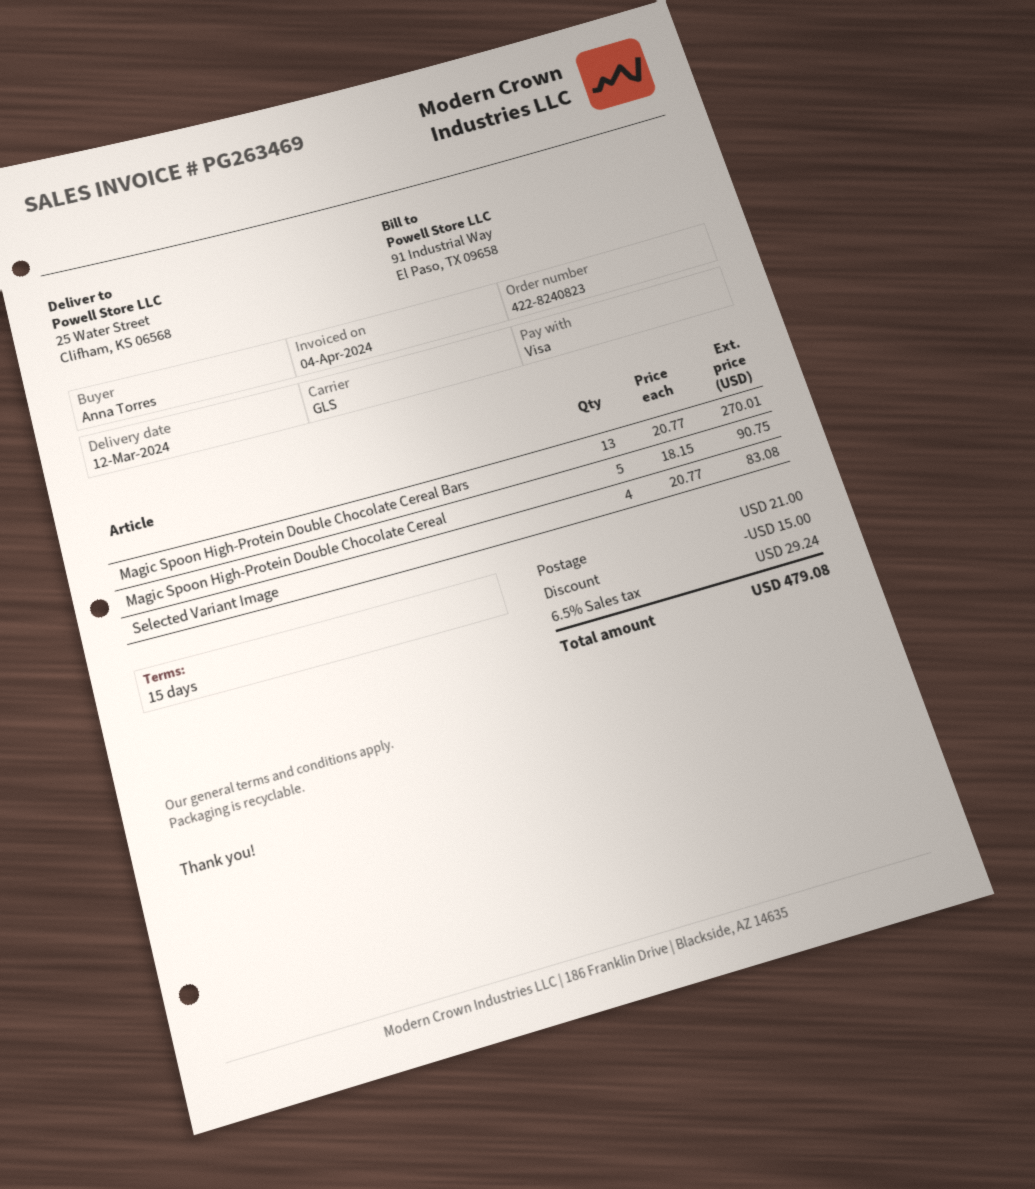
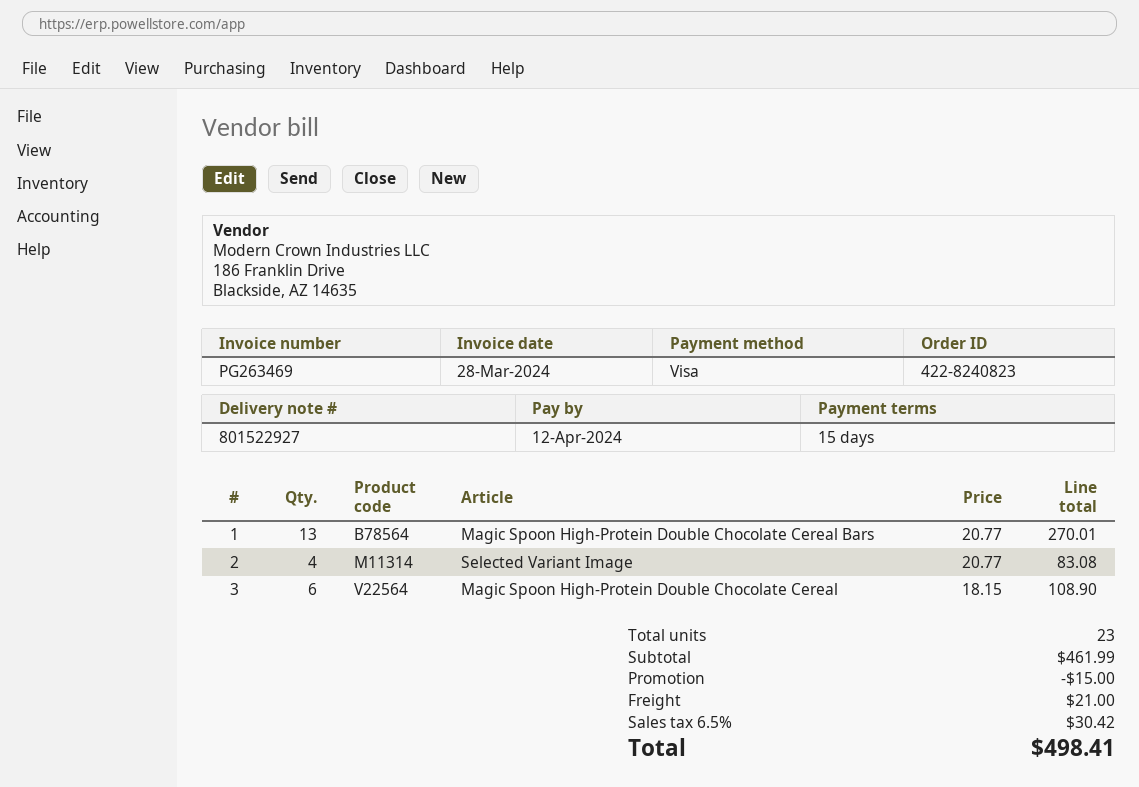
invoice date: 2024-04-04 -> 2024-03-28
Magic Spoon High-Protein Double Chocolate Cereal: 5 x 18.15 = 90.75 -> 6 x 18.15 = 108.90
tax: 6.5% = 29.24 -> 6.5% = 30.42
total: 479.08 -> 498.41

